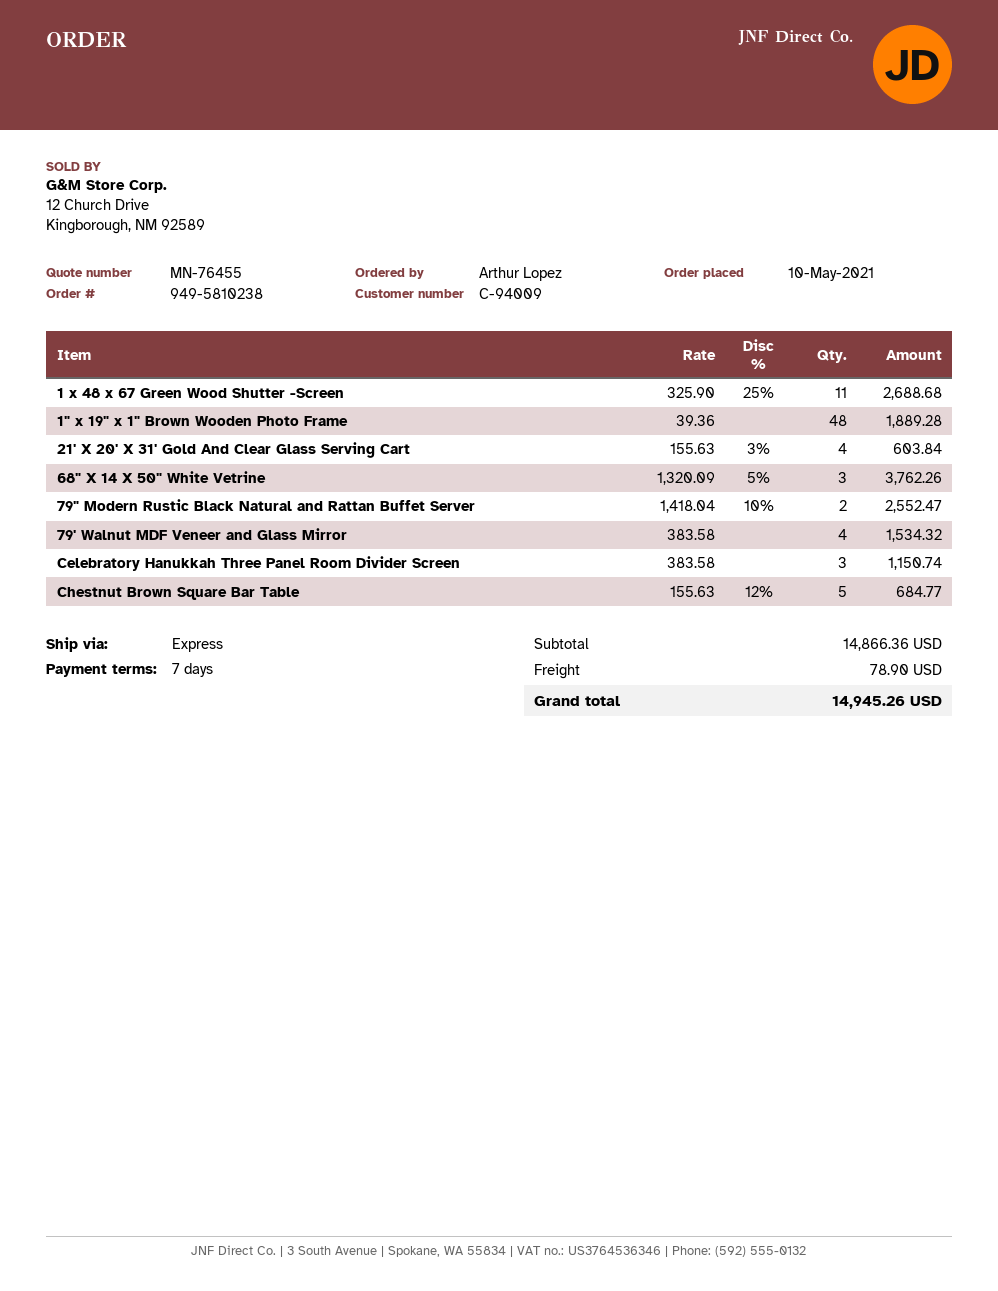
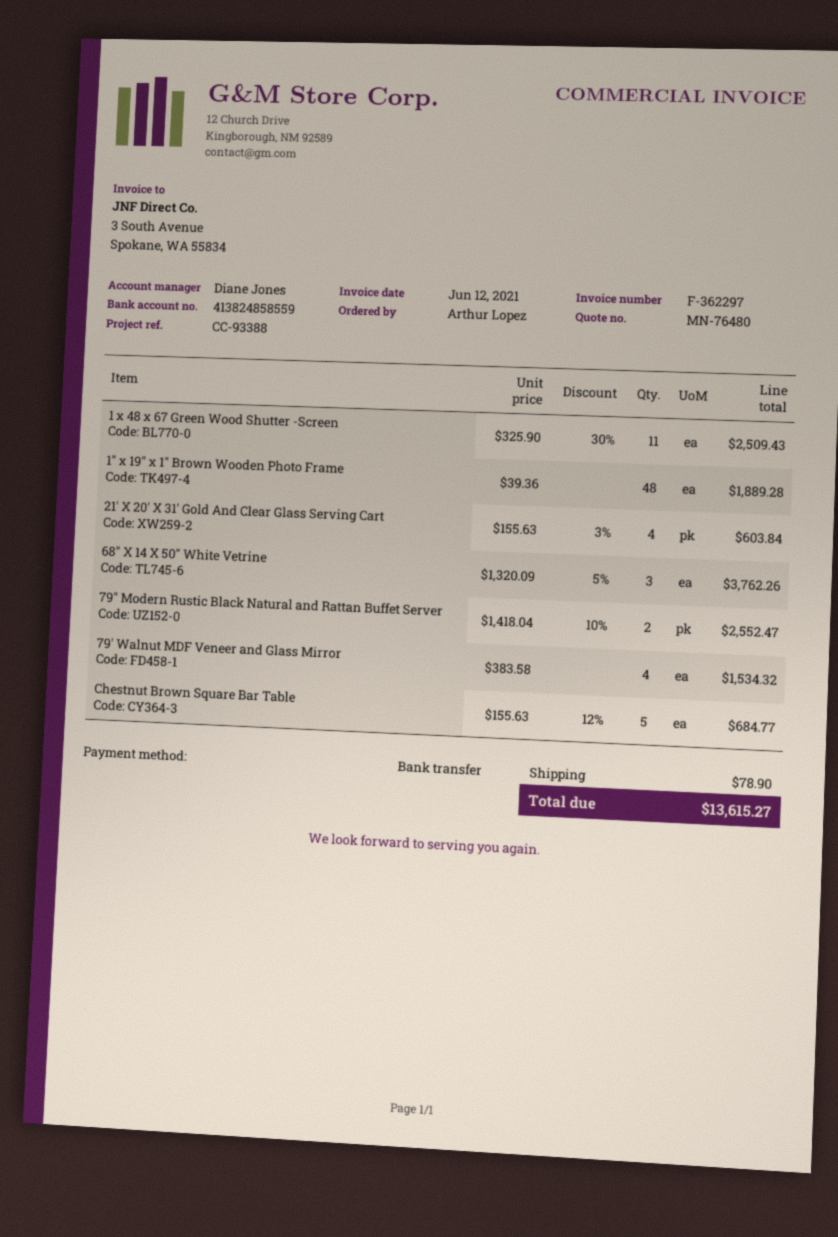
quote number: MN-76455 -> MN-76480
1 x 48 x 67 Green Wood Shutter -Screen: 11 x 325.90 - 25% = 2688.68 -> 11 x 325.90 - 30% = 2509.43
Celebratory Hanukkah Three Panel Room Divider Screen: 3 x 383.58 = 1150.74 -> none
total: 14945.26 -> 13615.27

